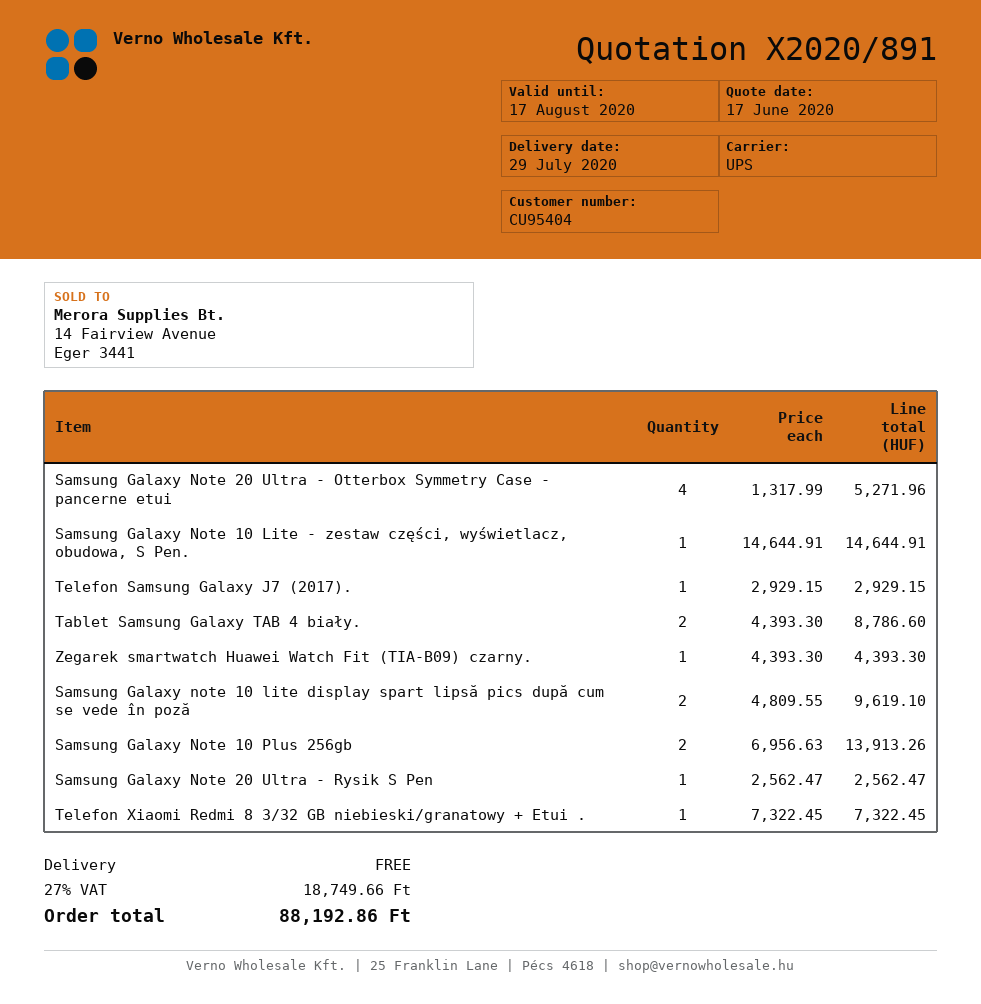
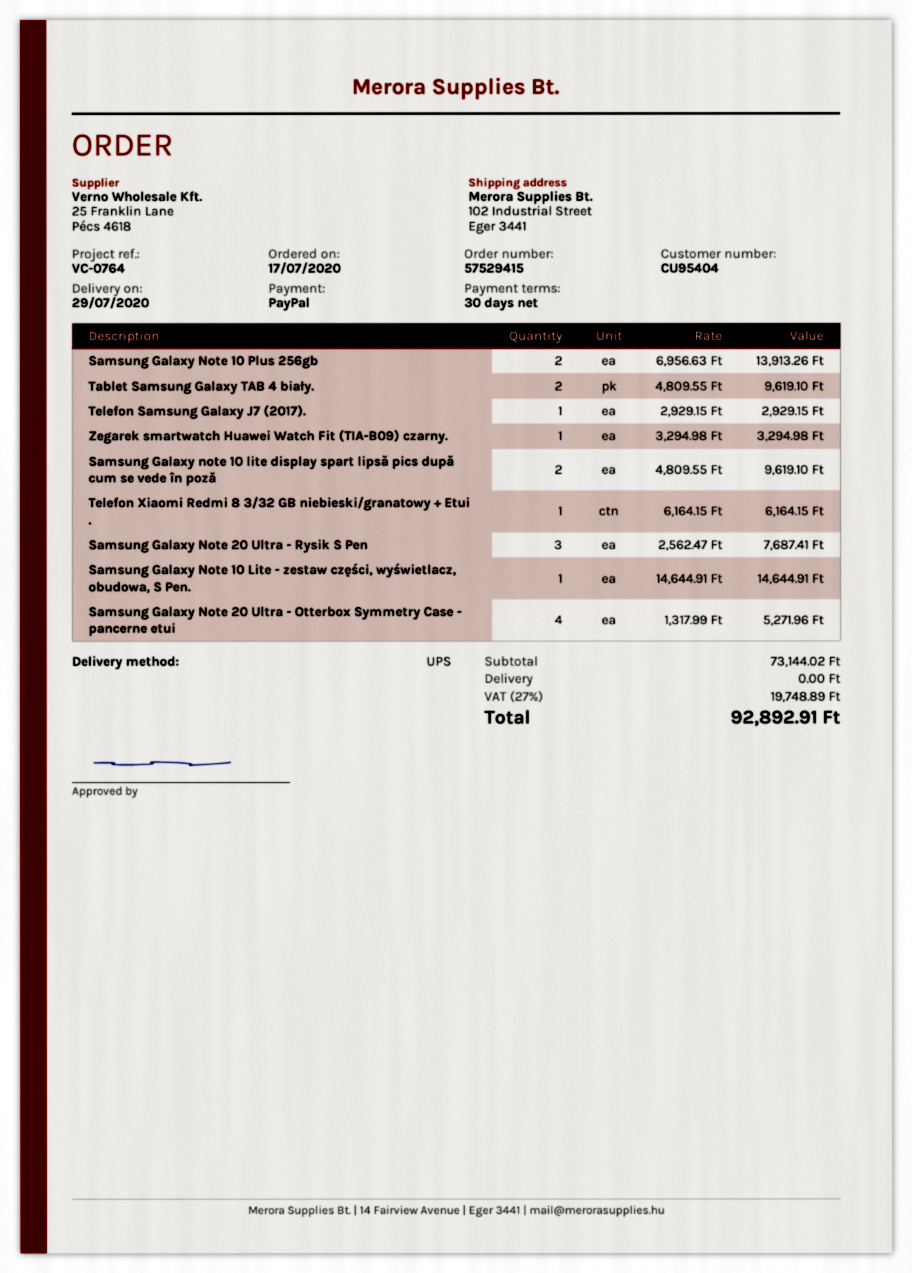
Tablet Samsung Galaxy TAB 4 biały.: 2 x 4393.30 = 8786.60 -> 2 x 4809.55 = 9619.10
Zegarek smartwatch Huawei Watch Fit (TIA-B09) czarny.: 1 x 4393.30 = 4393.30 -> 1 x 3294.98 = 3294.98
Samsung Galaxy Note 20 Ultra - Rysik S Pen: 1 x 2562.47 = 2562.47 -> 3 x 2562.47 = 7687.41
Telefon Xiaomi Redmi 8 3/32 GB niebieski/granatowy + Etui .: 1 x 7322.45 = 7322.45 -> 1 x 6164.15 = 6164.15
tax: 27% = 18749.66 -> 27% = 19748.89
total: 88192.86 -> 92892.91

